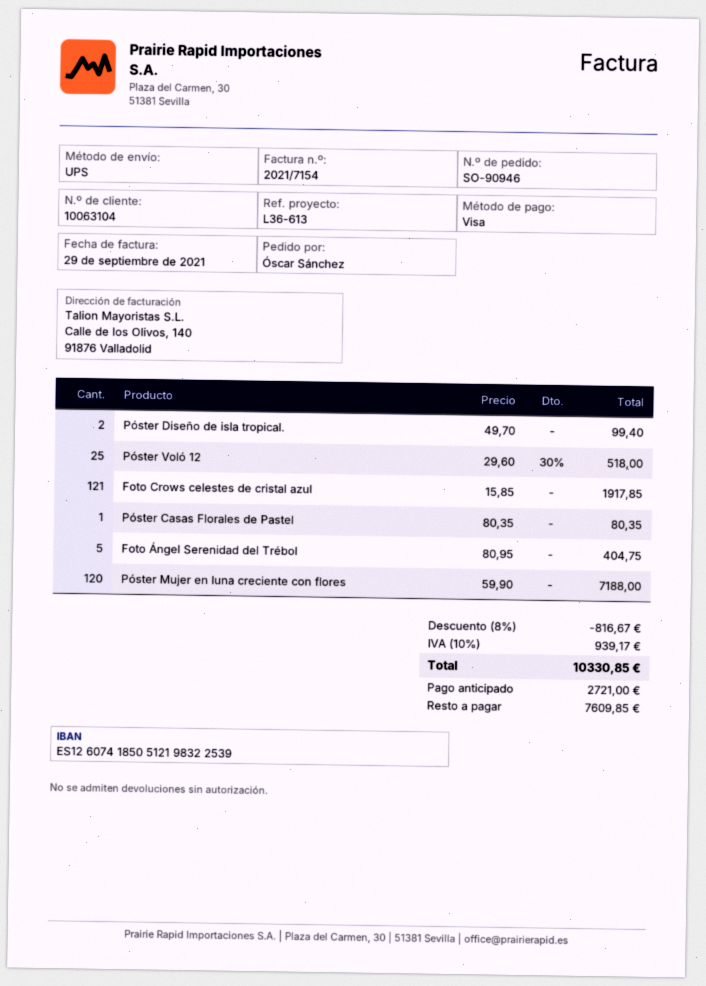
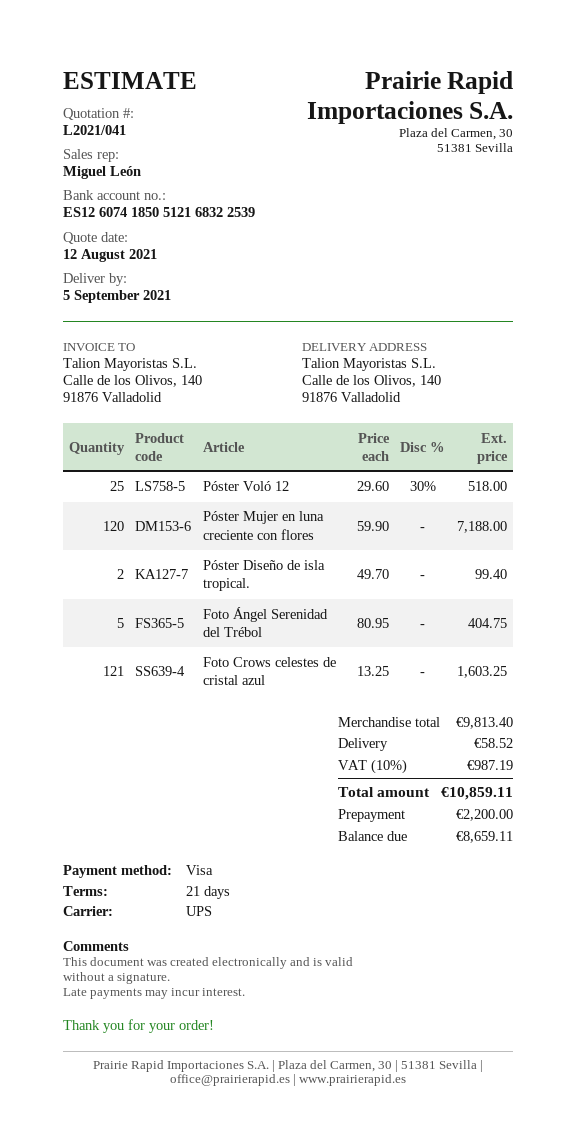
bank account: ES1260741850512198322539 -> ES1260741850512168322539
Foto Crows celestes de cristal azul: 121 x 15.85 = 1917.85 -> 121 x 13.25 = 1603.25
Póster Casas Florales de Pastel: 1 x 80.35 = 80.35 -> none
discount: 8% = 816.67 -> none
shipping: none -> 58.52
tax: 10% = 939.17 -> 10% = 987.19
total: 10330.85 -> 10859.11
deposit: 2721.00 -> 2200.00
balance: 7609.85 -> 8659.11

